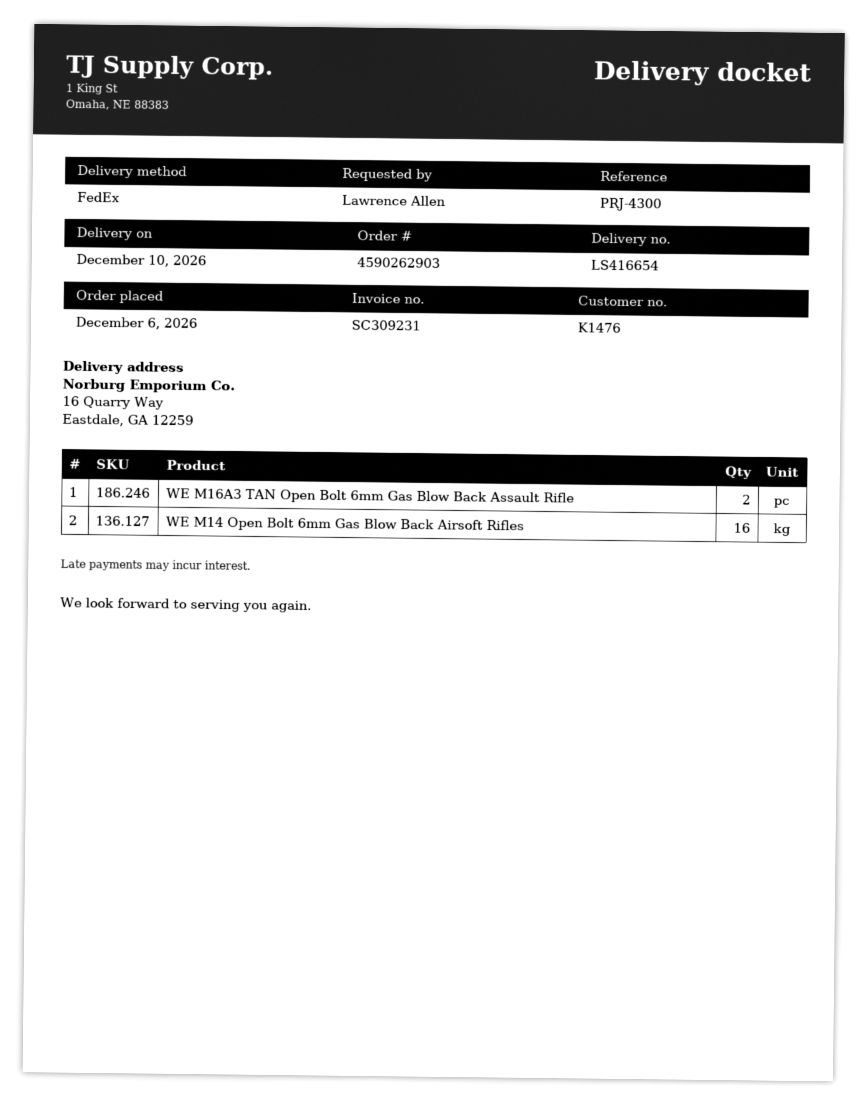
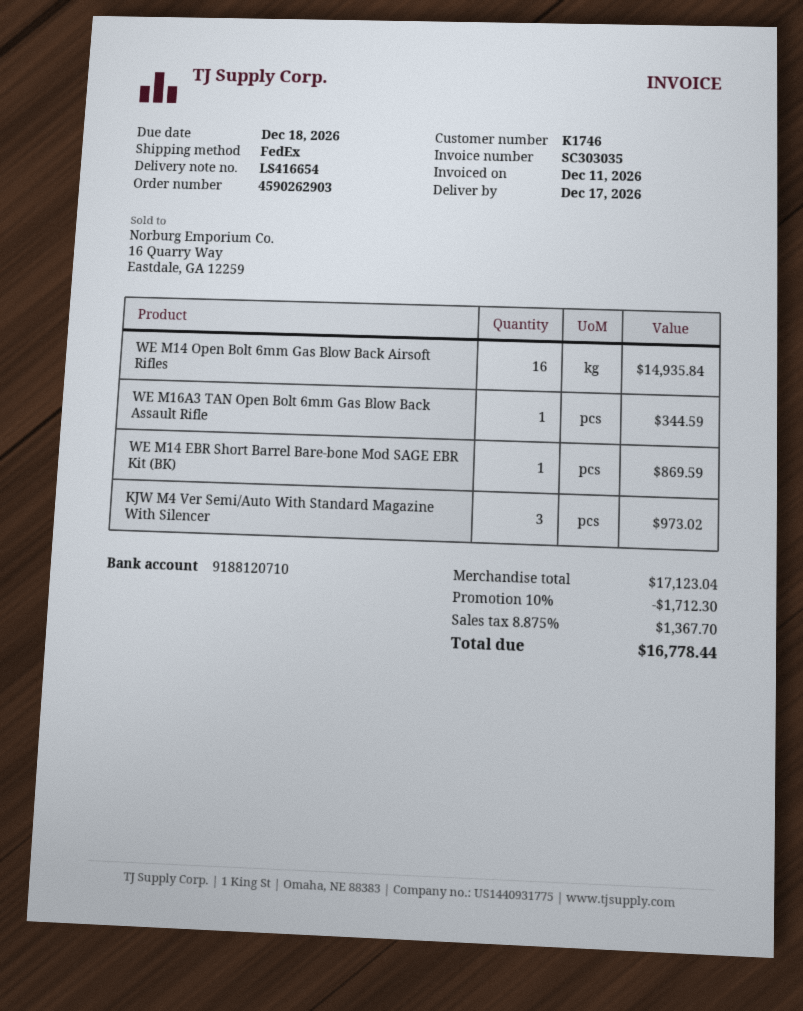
delivery date: 2026-12-10 -> 2026-12-17
invoice number: SC309231 -> SC303035
customer number: K1476 -> K1746
WE M16A3 TAN Open Bolt 6mm Gas Blow Back Assault Rifle: 2 -> 1
WE M14 EBR Short Barrel Bare-bone Mod SAGE EBR Kit (BK): none -> 1
KJW M4 Ver Semi/Auto With Standard Magazine With Silencer: none -> 3

